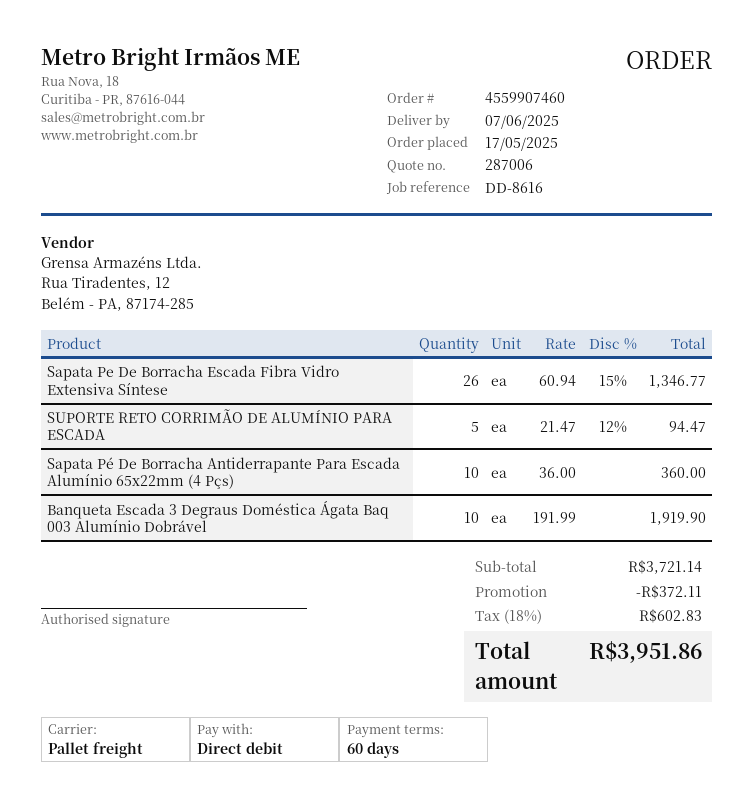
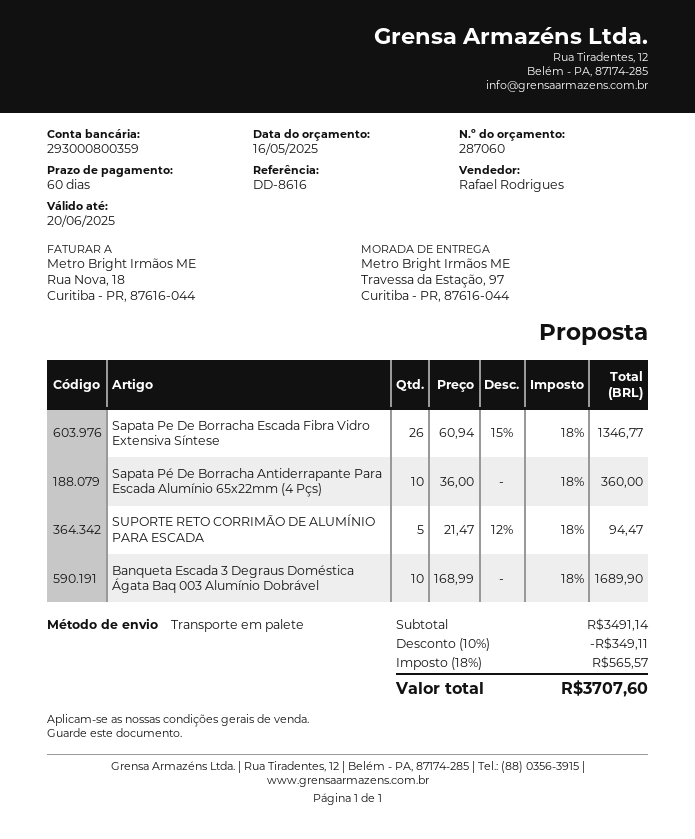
quote number: 287006 -> 287060
Banqueta Escada 3 Degraus Doméstica Ágata Baq 003 Alumínio Dobrável: 10 x 191.99 = 1919.90 -> 10 x 168.99 = 1689.90
subtotal: 3721.14 -> 3491.14
discount: 372.11 -> 349.11
tax: 18% = 602.83 -> 18% = 565.57
total: 3951.86 -> 3707.60

